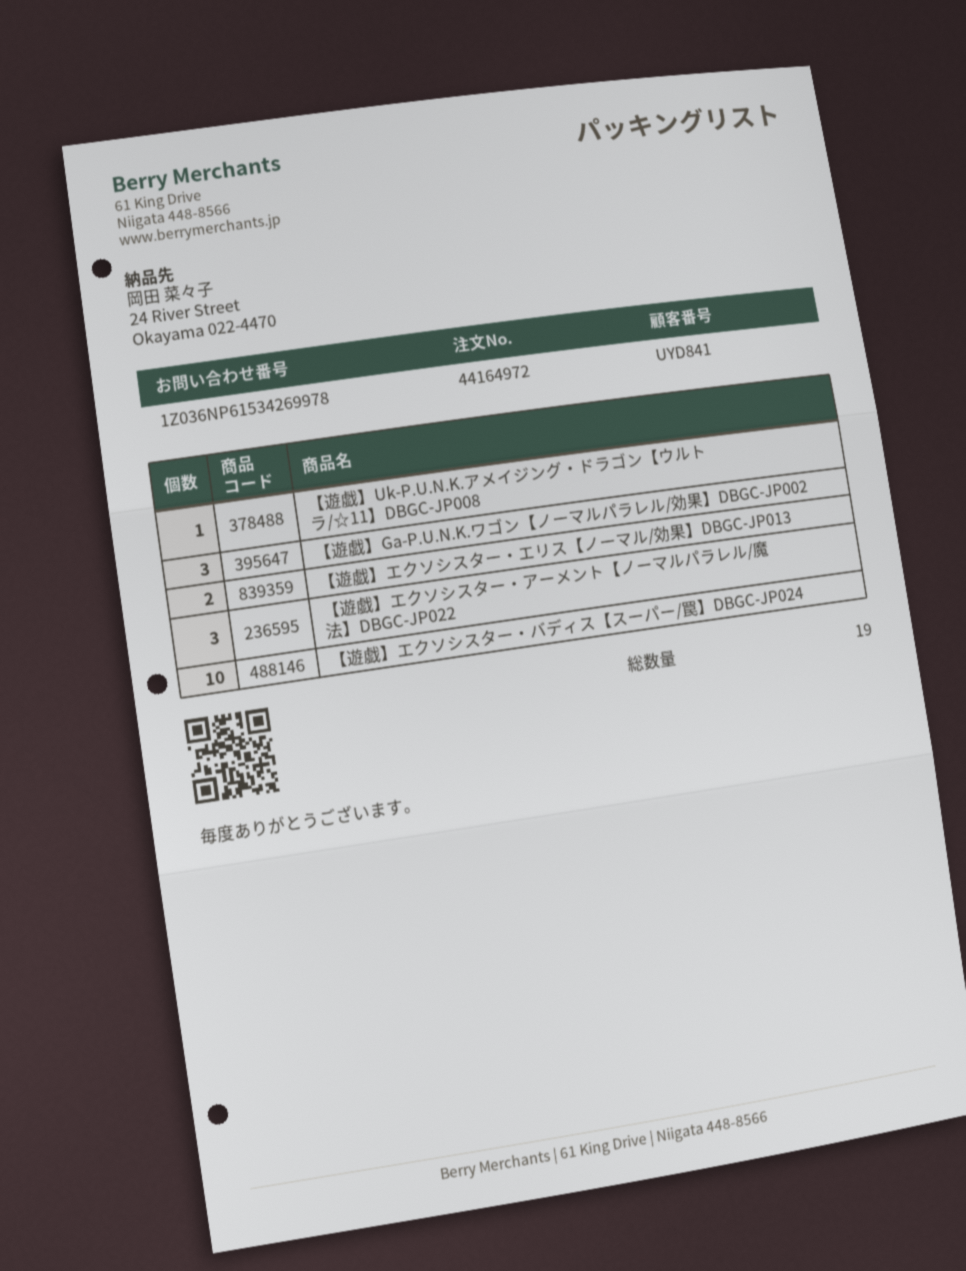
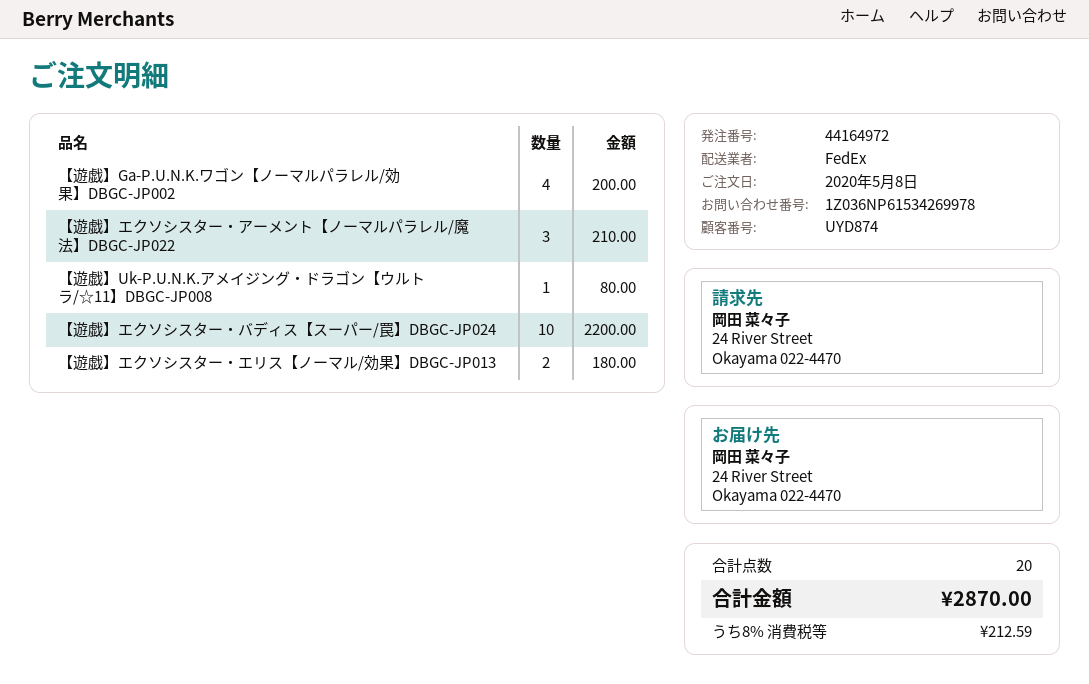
customer number: UYD841 -> UYD874
【遊戯】Ga-P.U.N.K.ワゴン【ノーマルパラレル/効果】DBGC-JP002: 3 -> 4
total quantity: 19 -> 20

